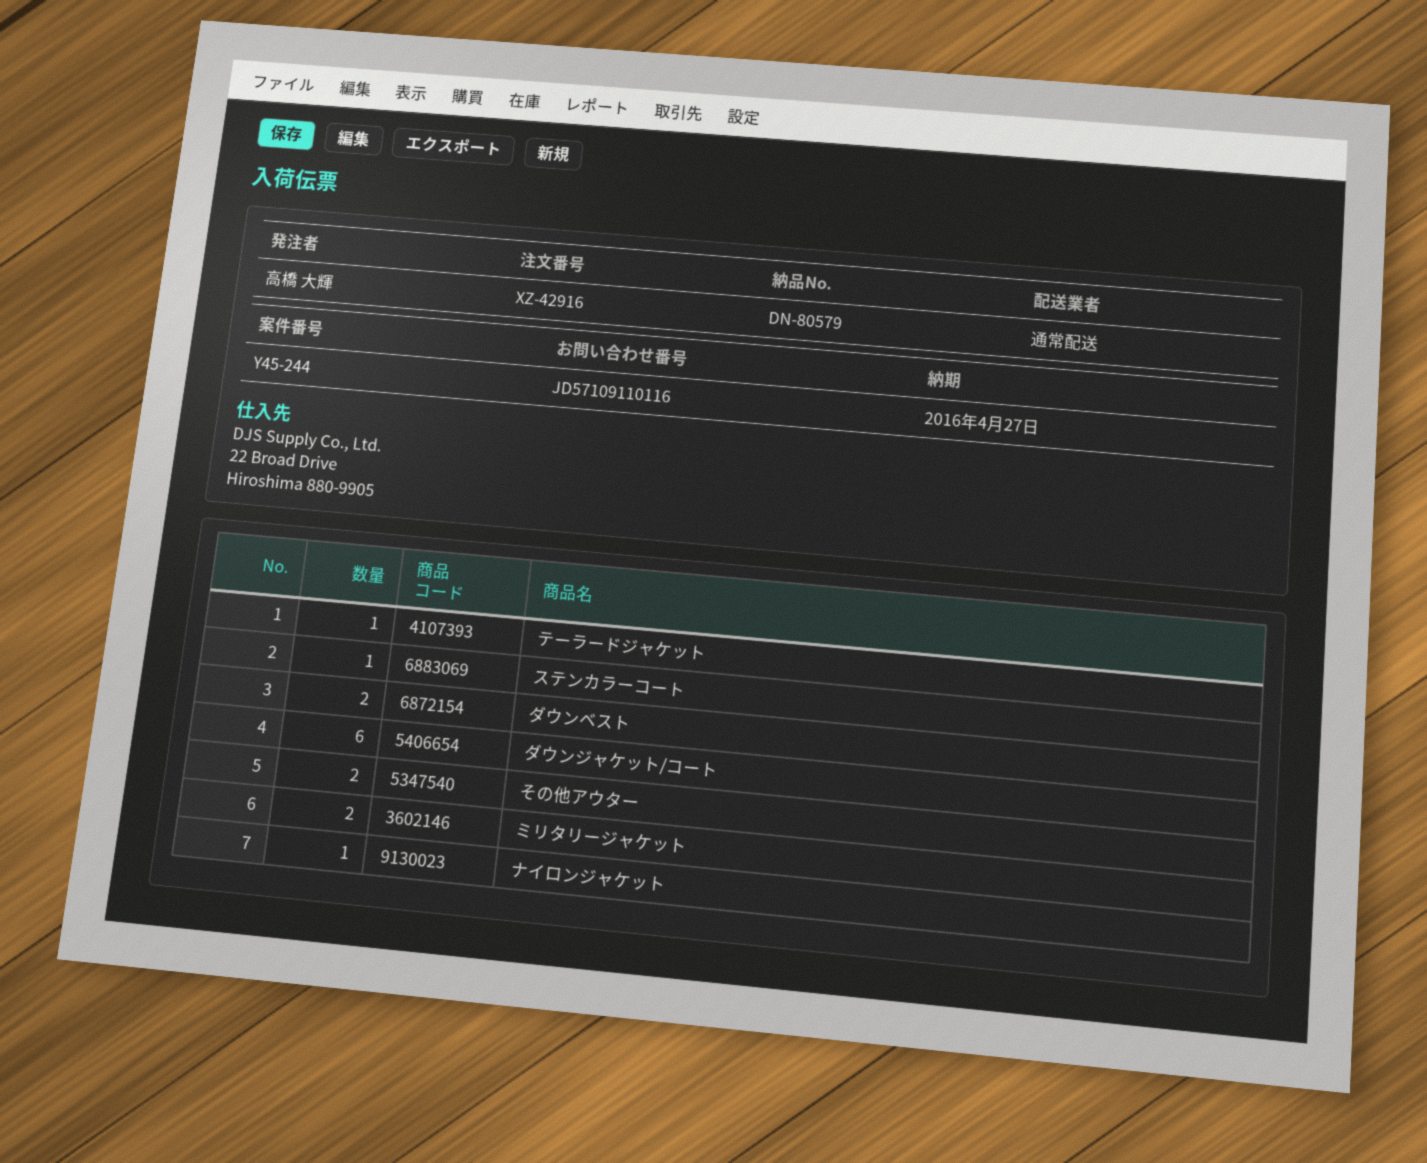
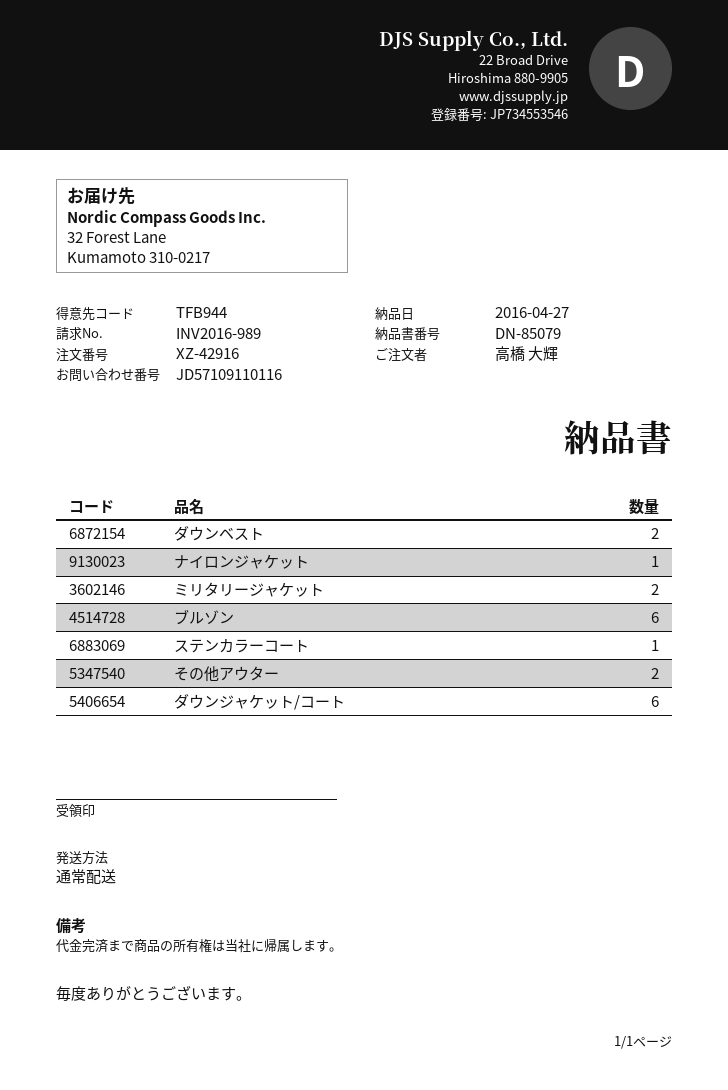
delivery note number: DN-80579 -> DN-85079
テーラードジャケット: 1 -> none
ブルゾン: none -> 6

